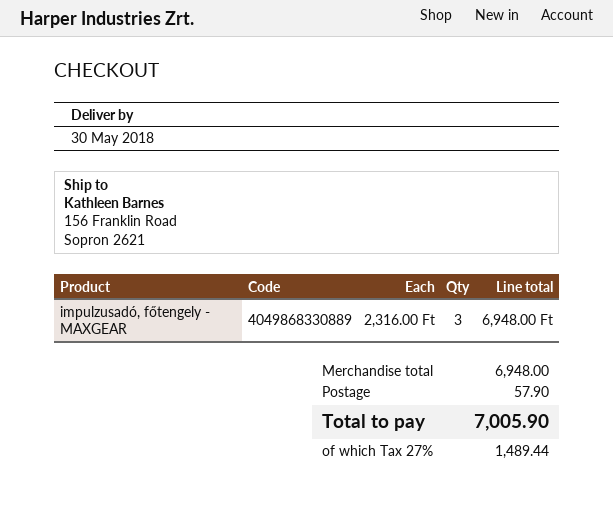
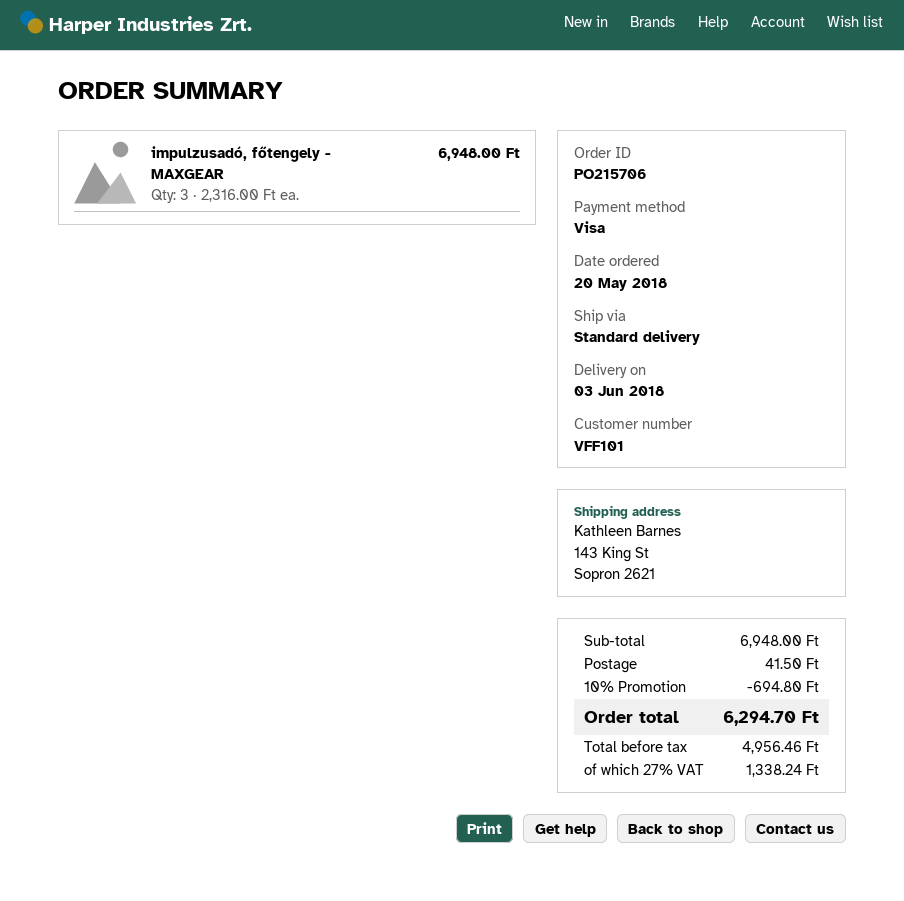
delivery date: 2018-05-30 -> 2018-06-03
ship to: 156 Franklin Road, Sopron 2621 -> 143 King St, Sopron 2621
discount: none -> 10% = 694.80
shipping: 57.90 -> 41.50
tax: 27% = 1489.44 -> 27% = 1338.24
total: 7005.90 -> 6294.70

